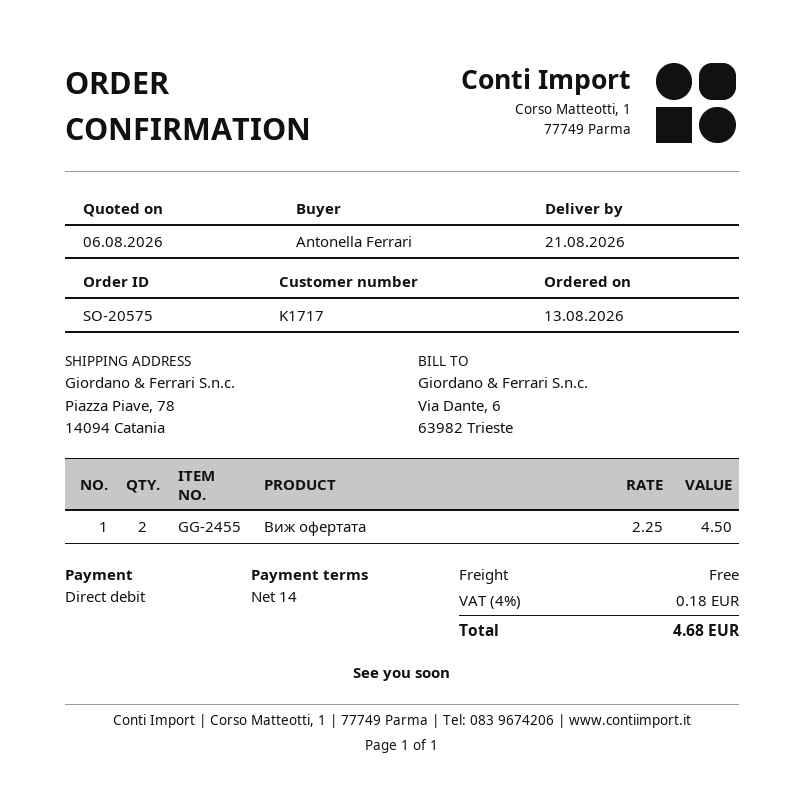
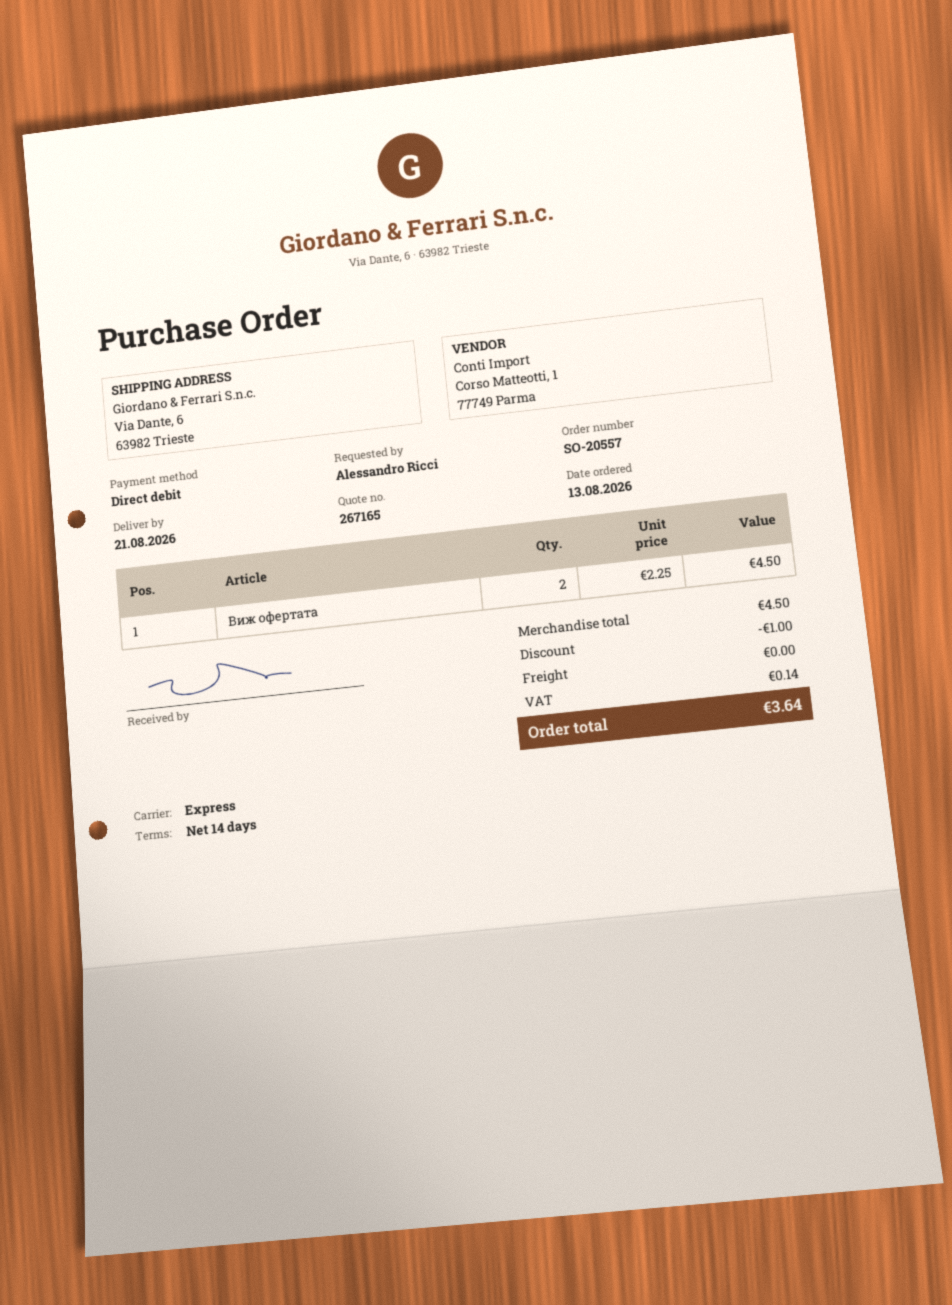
order number: SO-20575 -> SO-20557
ordered by: Antonella Ferrari -> Alessandro Ricci
ship to: Piazza Piave, 78, 14094 Catania -> Via Dante, 6, 63982 Trieste
discount: none -> 1.00
tax: 0.18 -> 0.14
total: 4.68 -> 3.64

